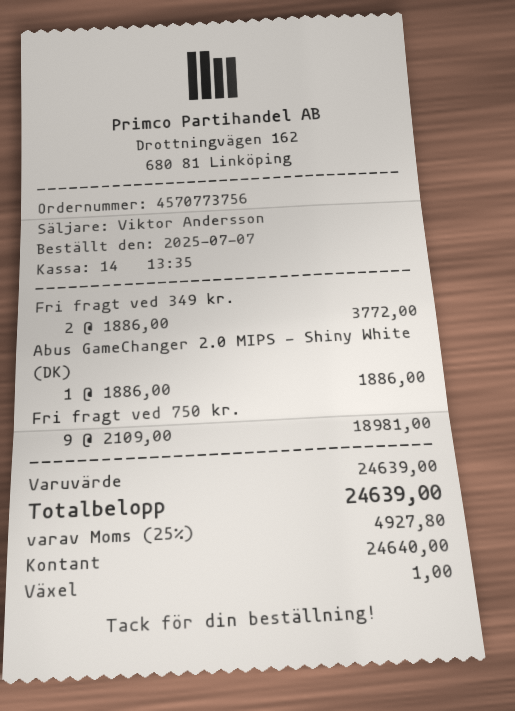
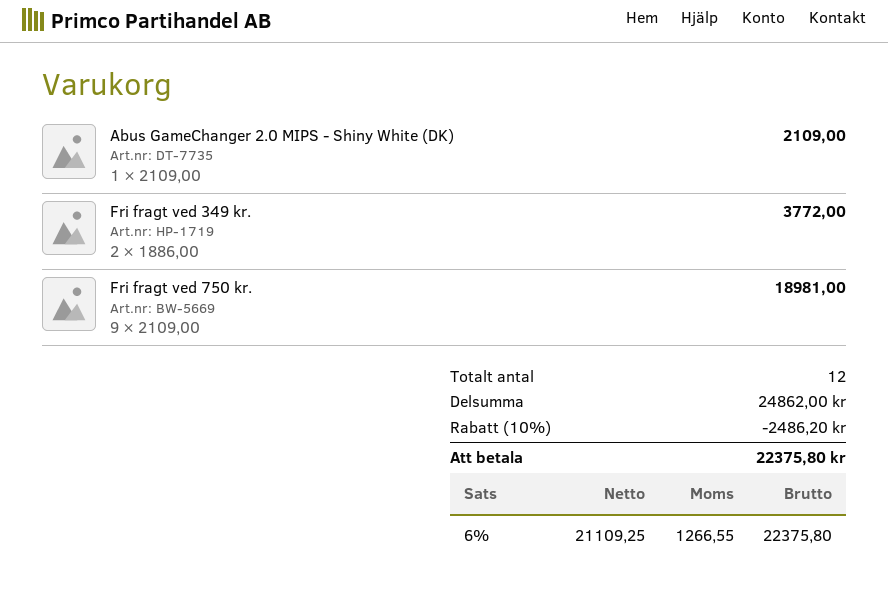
Abus GameChanger 2.0 MIPS - Shiny White (DK): 1 x 1886.00 = 1886.00 -> 1 x 2109.00 = 2109.00
subtotal: 24639.00 -> 24862.00
discount: none -> 10% = 2486.20
tax: 25% = 4927.80 -> 6% = 1266.55
total: 24639.00 -> 22375.80

